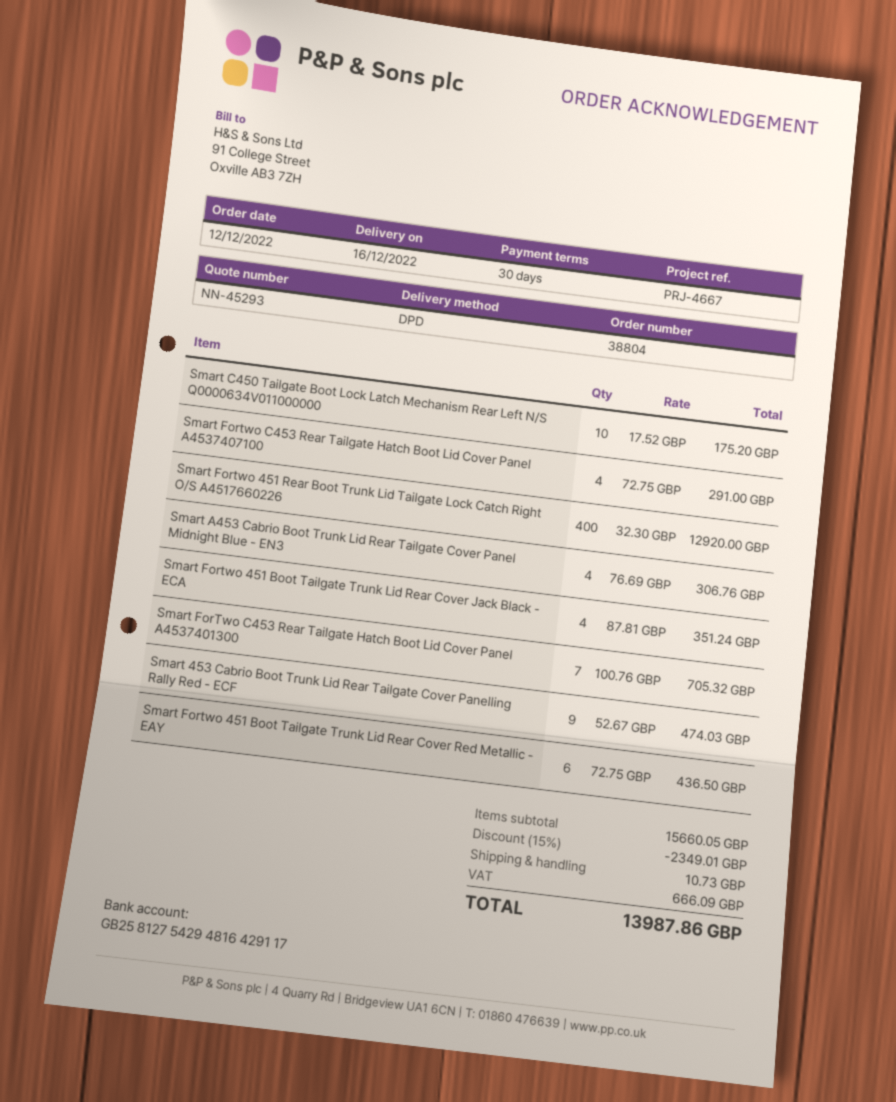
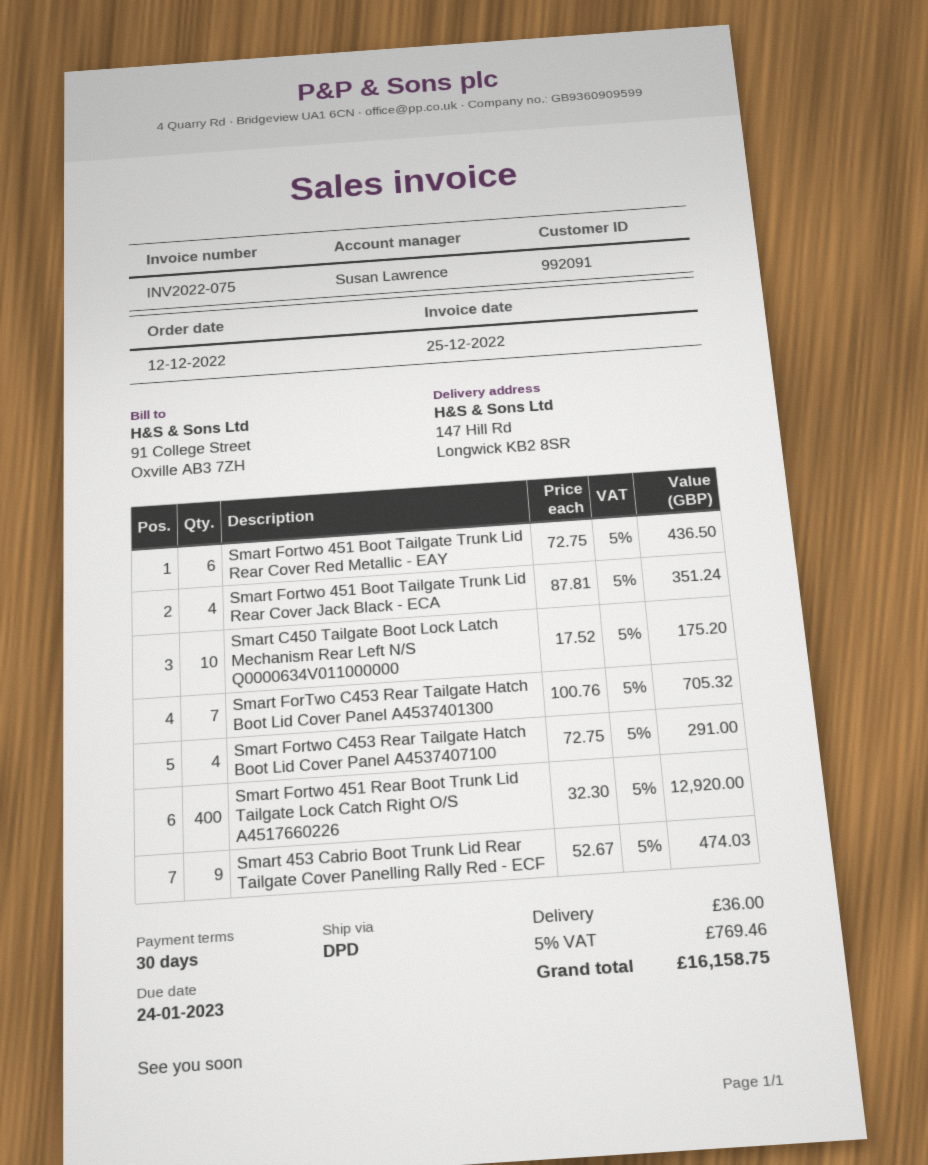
Smart A453 Cabrio Boot Trunk Lid Rear Tailgate Cover Panel Midnight Blue - EN3: 4 x 76.69 = 306.76 -> none
discount: 15% = 2349.01 -> none
shipping: 10.73 -> 36.00
tax: 666.09 -> 769.46
total: 13987.86 -> 16158.75

